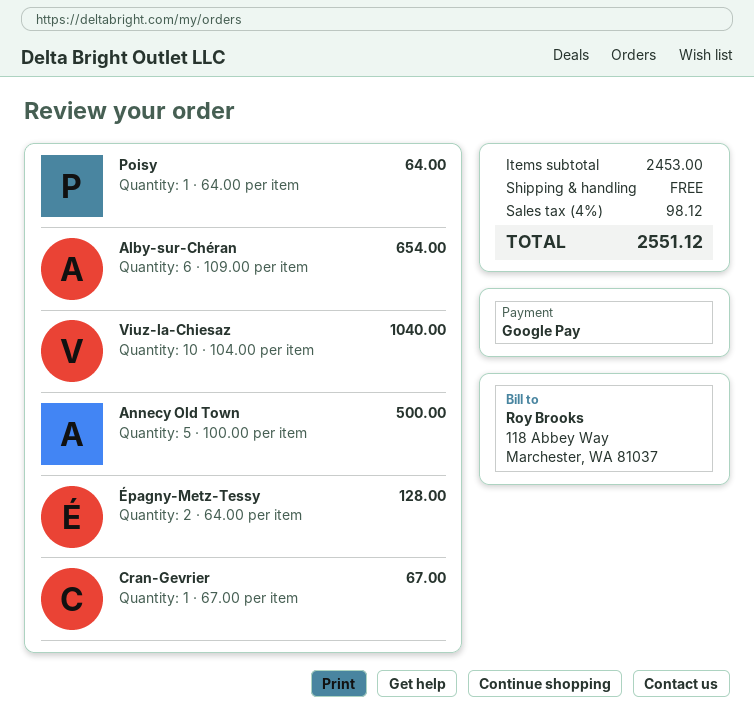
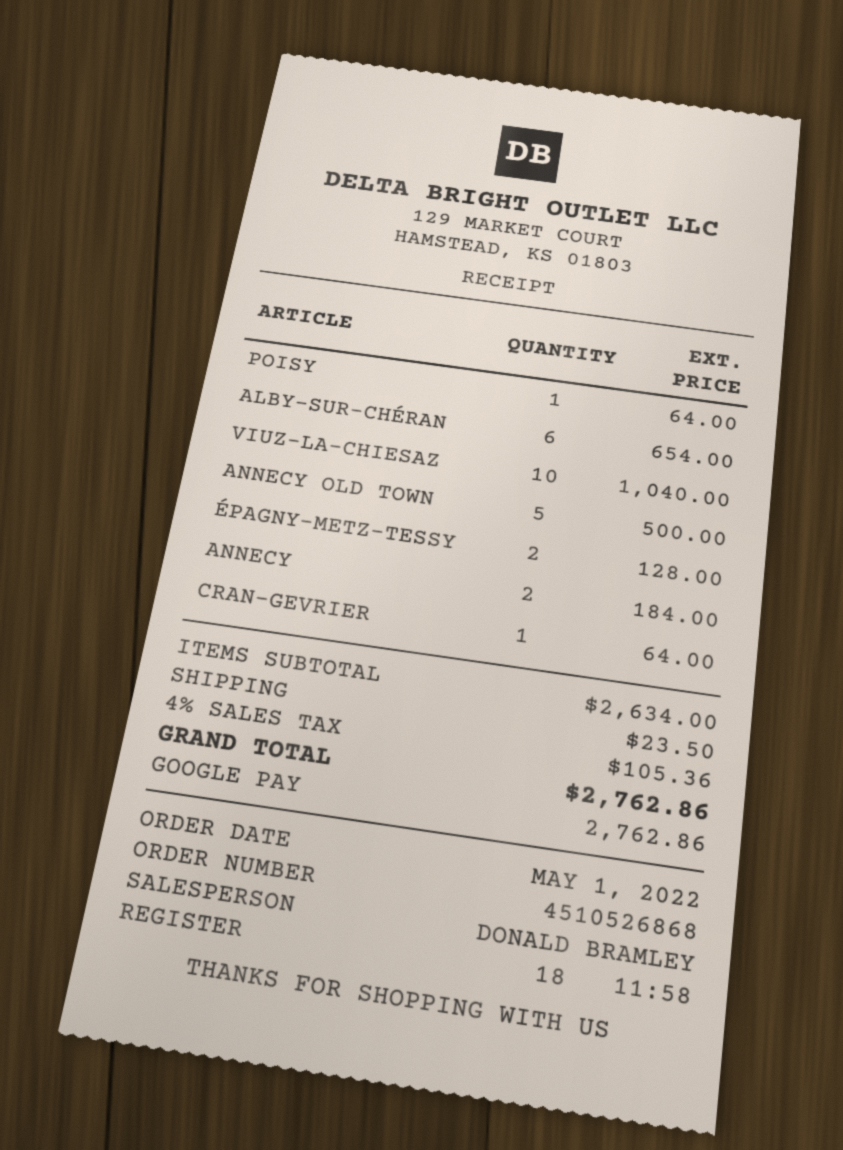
Cran-Gevrier: 1 for 67.00 -> 1 for 64.00
ANNECY: none -> 2 for 184.00
subtotal: 2453.00 -> 2634.00
shipping: 0.00 -> 23.50
tax: 4% = 98.12 -> 4% = 105.36
total: 2551.12 -> 2762.86

